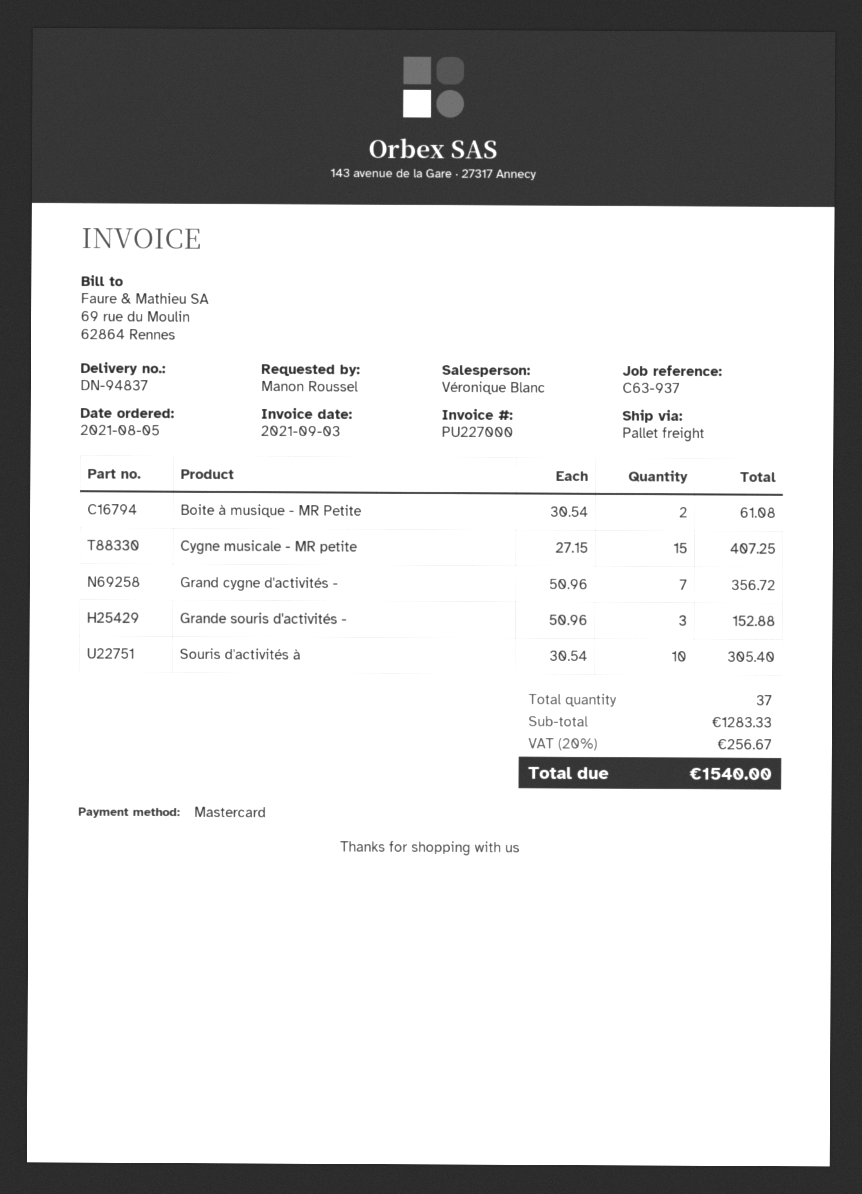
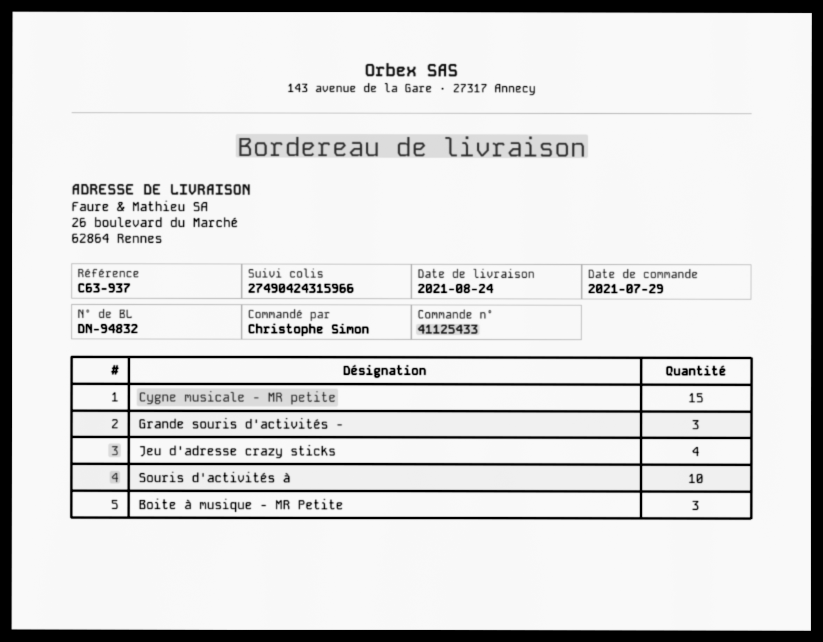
order date: 2021-08-05 -> 2021-07-29
delivery note number: DN-94837 -> DN-94832
ordered by: Manon Roussel -> Christophe Simon
Boite à musique - MR Petite: 2 -> 3
Grand cygne d'activités -: 7 -> none
Jeu d'adresse crazy sticks: none -> 4

